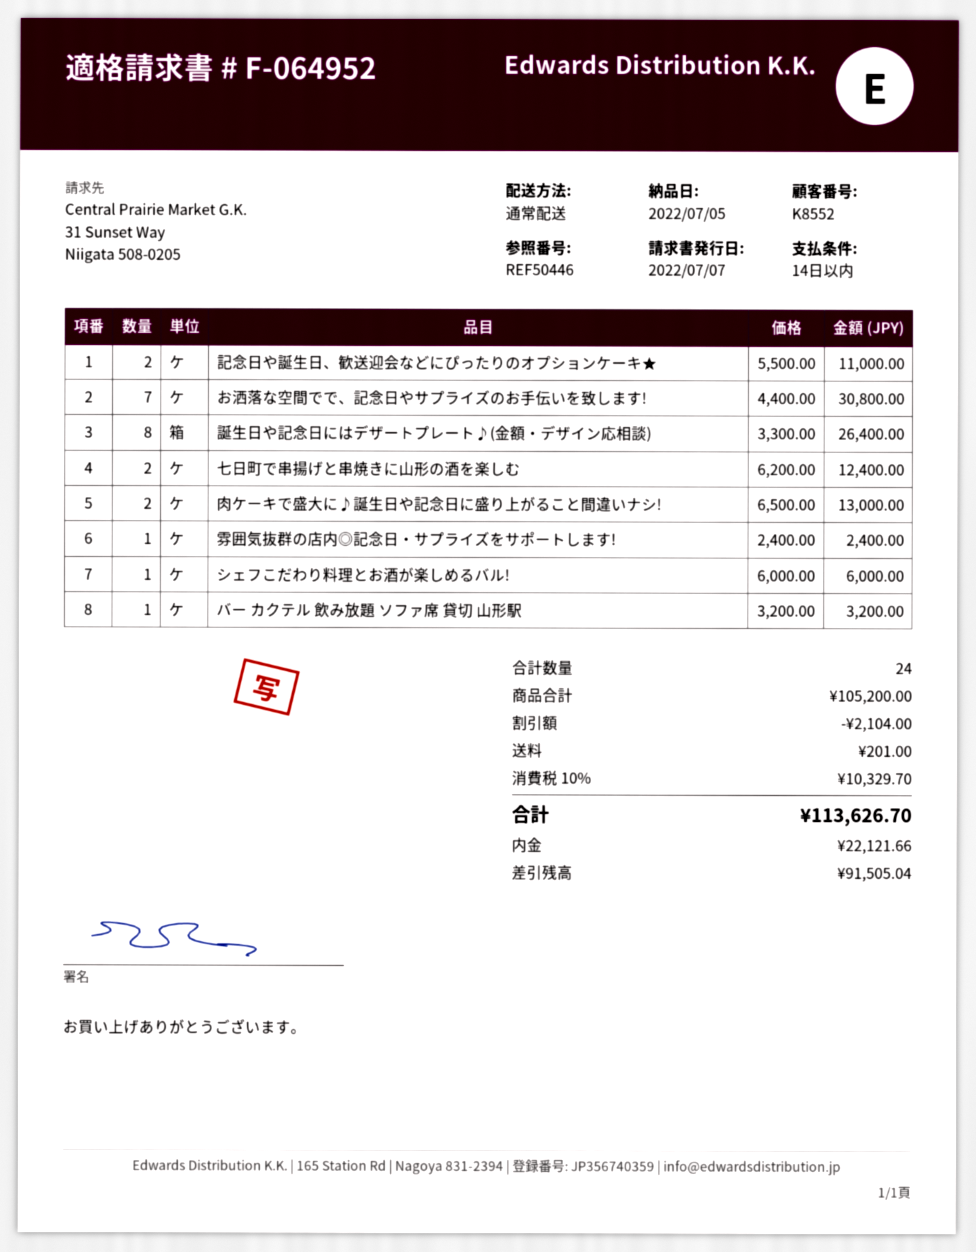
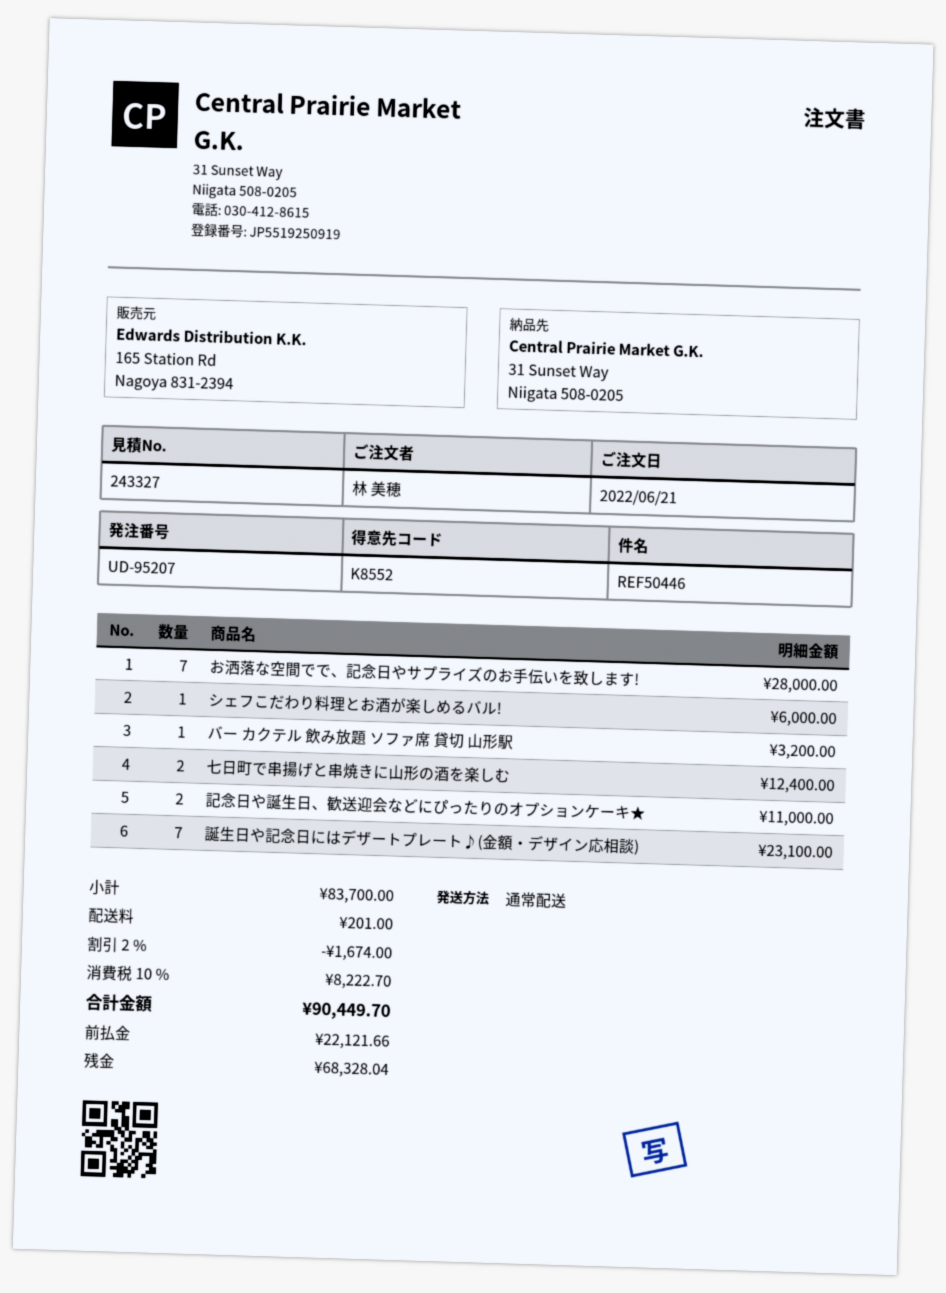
お洒落な空間でで、記念日やサプライズのお手伝いを致します!: 7 for 30800.00 -> 7 for 28000.00
誕生日や記念日にはデザートプレート♪(金額・デザイン応相談): 8 for 26400.00 -> 7 for 23100.00
肉ケーキで盛大に♪誕生日や記念日に盛り上がること間違いナシ!: 2 for 13000.00 -> none
雰囲気抜群の店内◎記念日・サプライズをサポートします!: 1 for 2400.00 -> none
subtotal: 105200.00 -> 83700.00
discount: 2104.00 -> 1674.00
tax: 10% = 10329.70 -> 10% = 8222.70
total: 113626.70 -> 90449.70
balance: 91505.04 -> 68328.04

